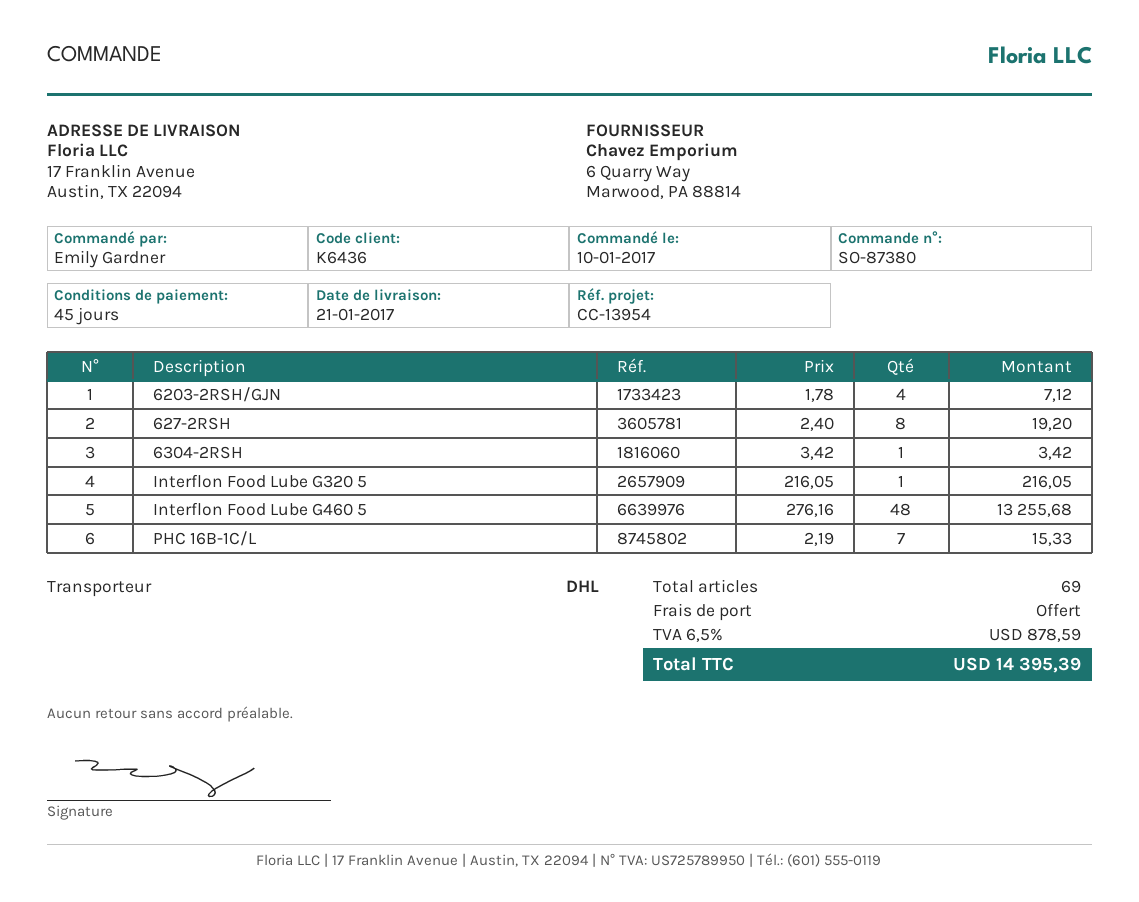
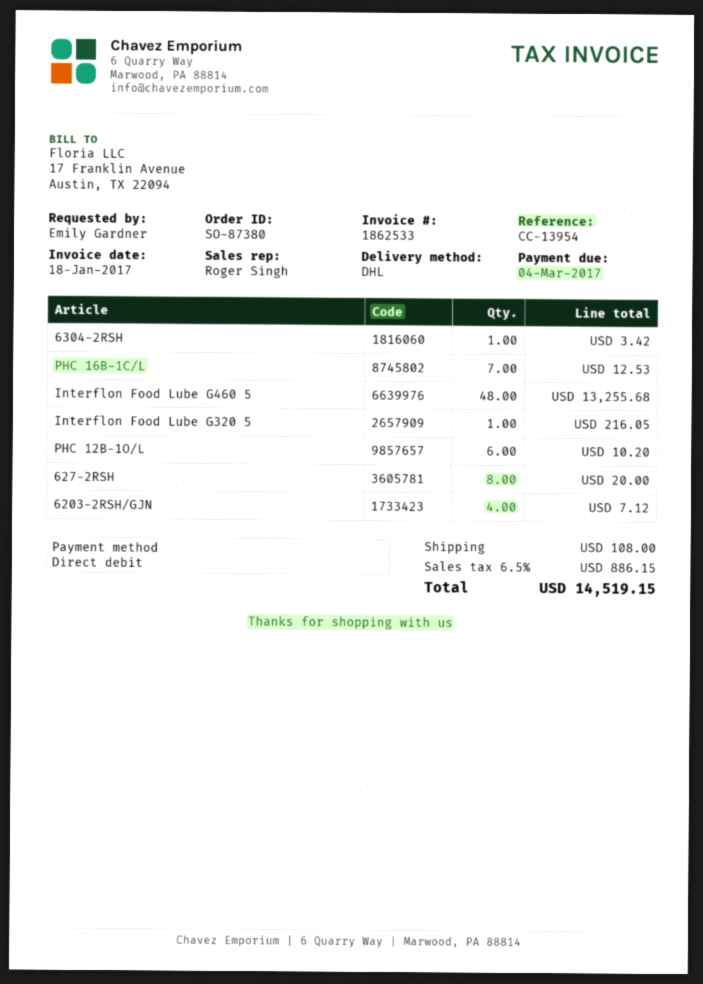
627-2RSH: 8 for 19.20 -> 8 for 20.00
PHC 16B-1C/L: 7 for 15.33 -> 7 for 12.53
PHC 12B-1O/L: none -> 6 for 10.20
shipping: 0.00 -> 108.00
tax: 6.5% = 878.59 -> 6.5% = 886.15
total: 14395.39 -> 14519.15

